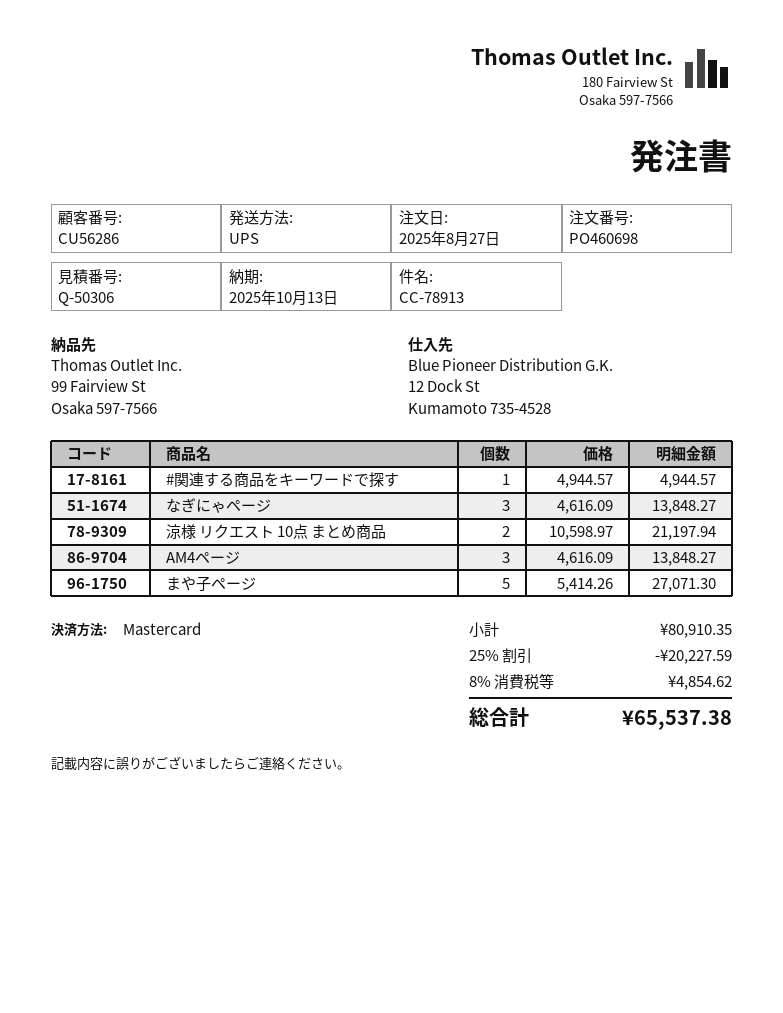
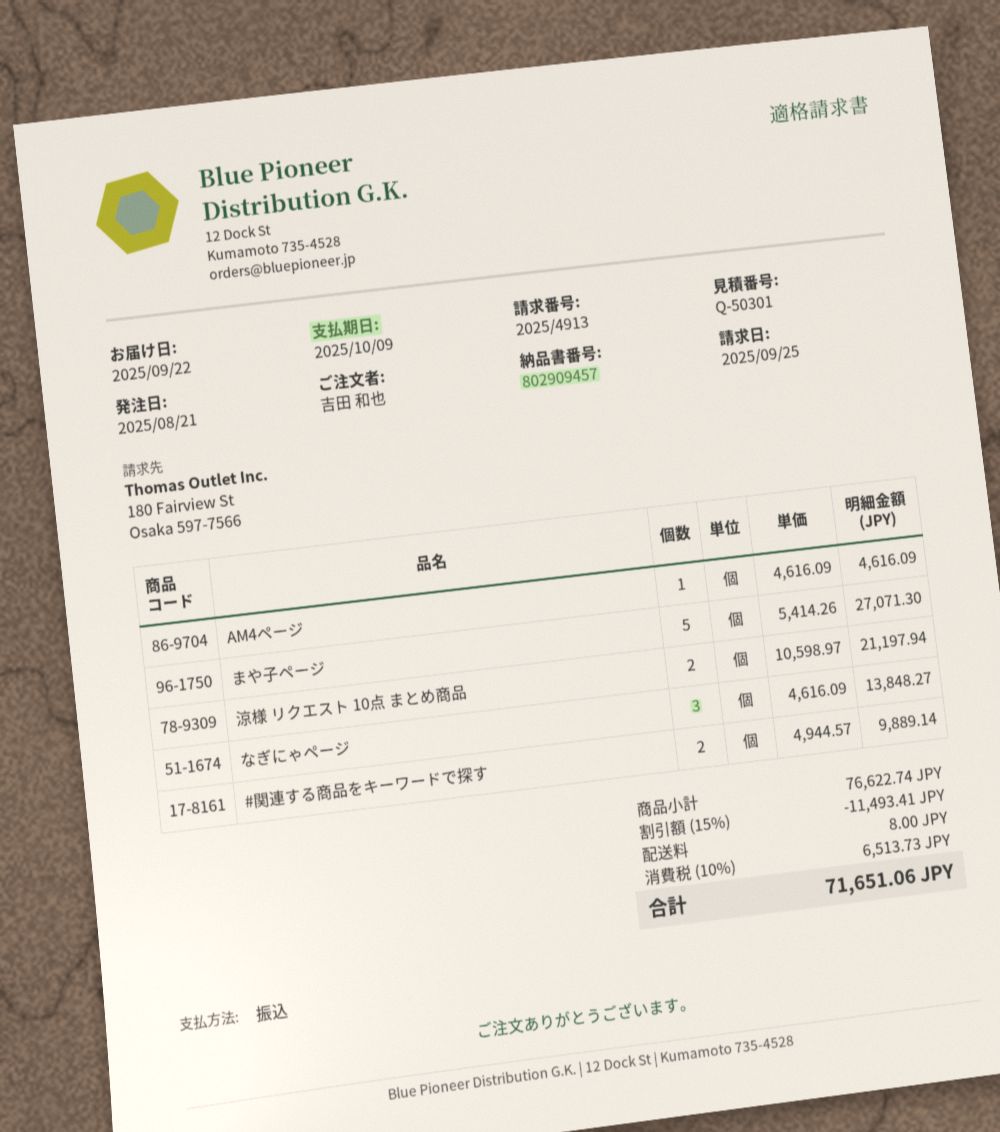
quote number: Q-50306 -> Q-50301
order date: 2025-08-27 -> 2025-08-21
delivery date: 2025-10-13 -> 2025-09-22
payment method: Mastercard -> bank transfer
#関連する商品をキーワードで探す: 1 x 4944.57 = 4944.57 -> 2 x 4944.57 = 9889.14
AM4ページ: 3 x 4616.09 = 13848.27 -> 1 x 4616.09 = 4616.09
subtotal: 80910.35 -> 76622.74
discount: 25% = 20227.59 -> 15% = 11493.41
shipping: none -> 8.00
tax: 8% = 4854.62 -> 10% = 6513.73
total: 65537.38 -> 71651.06

